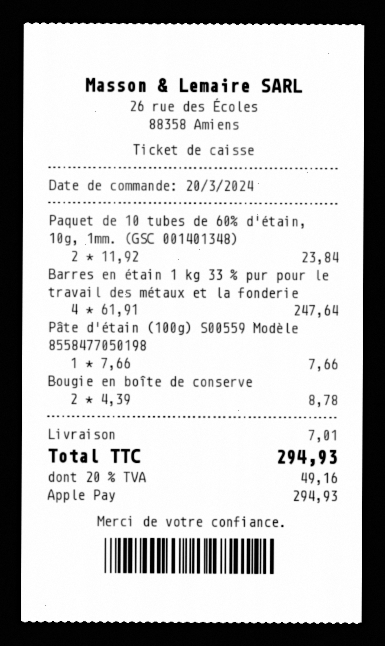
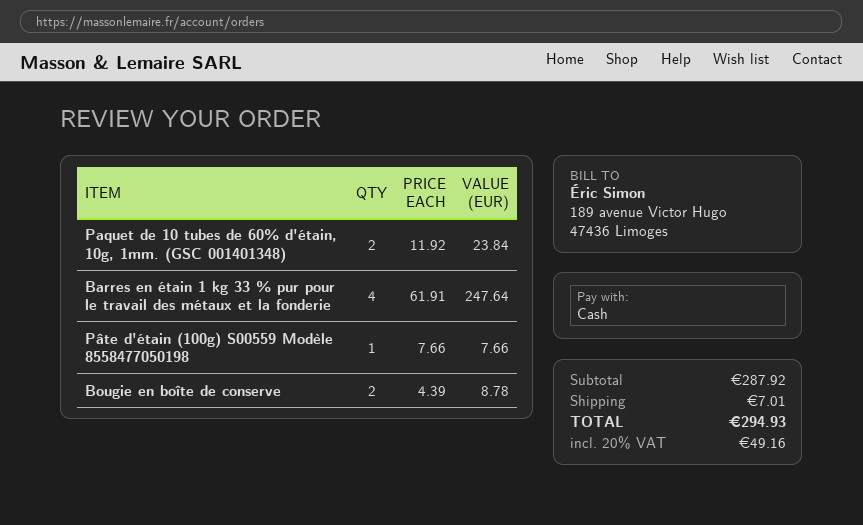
payment method: Apple Pay -> cash

